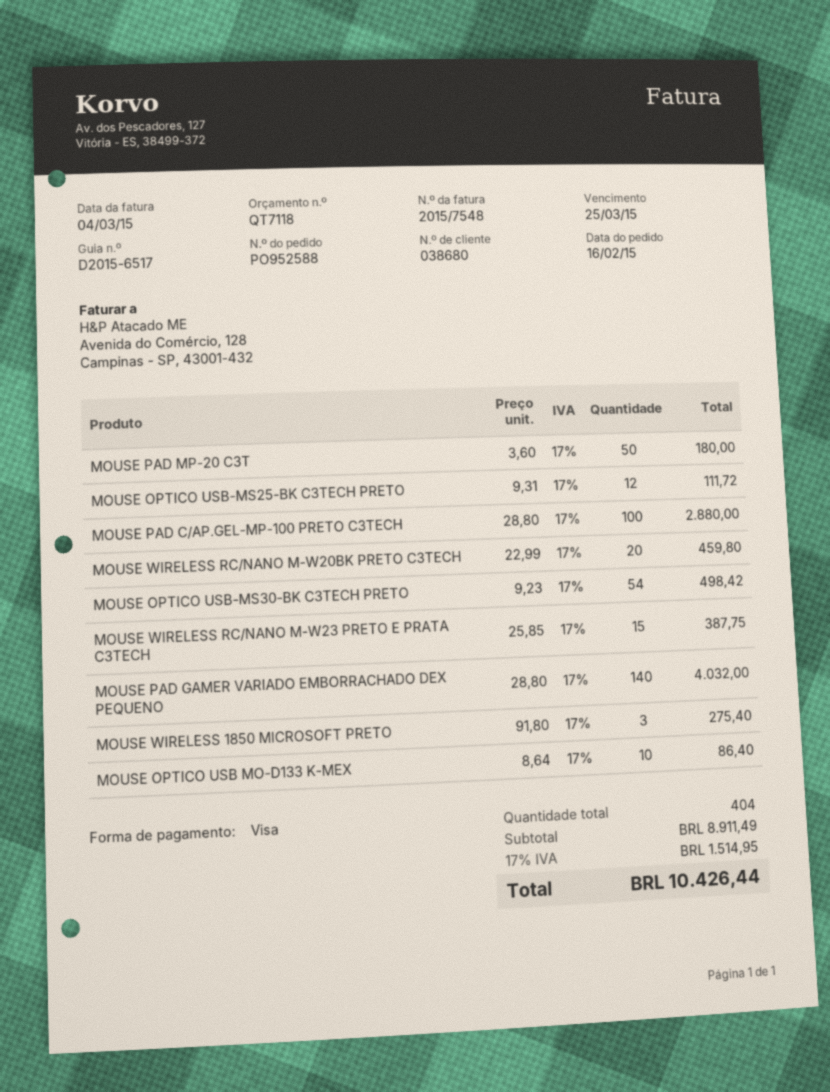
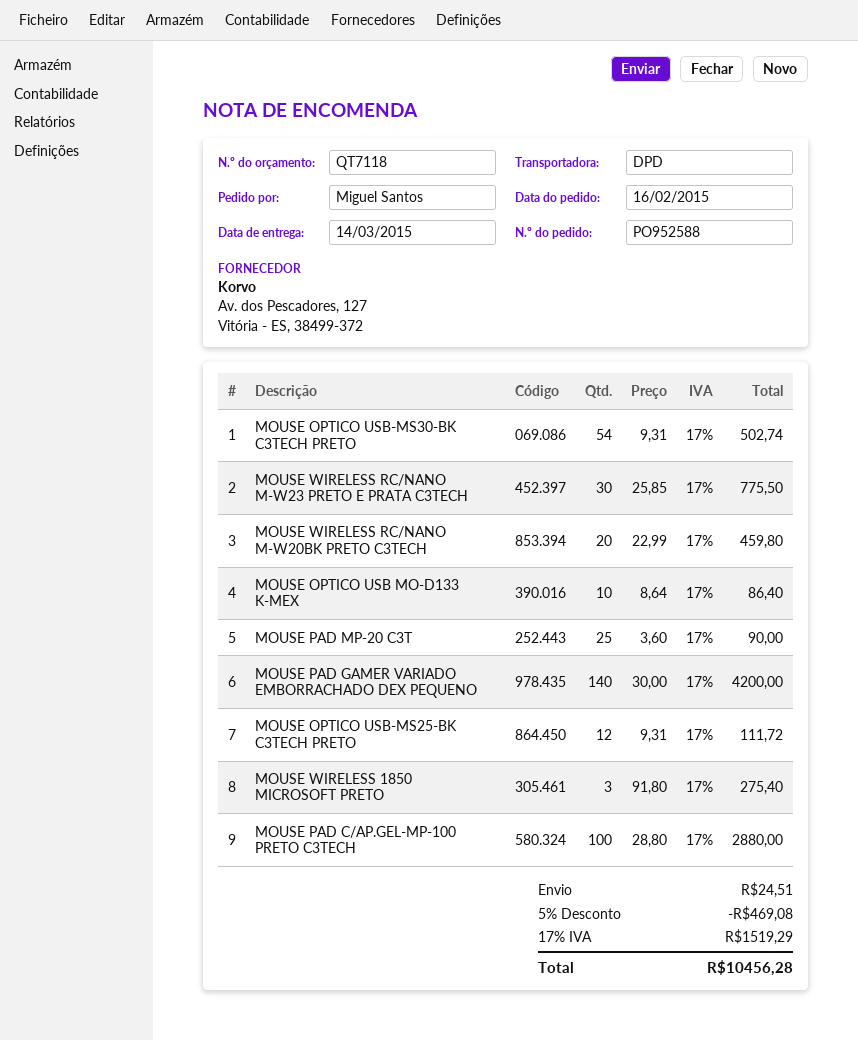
MOUSE PAD MP-20 C3T: 50 x 3.60 = 180.00 -> 25 x 3.60 = 90.00
MOUSE OPTICO USB-MS30-BK C3TECH PRETO: 54 x 9.23 = 498.42 -> 54 x 9.31 = 502.74
MOUSE WIRELESS RC/NANO M-W23 PRETO E PRATA C3TECH: 15 x 25.85 = 387.75 -> 30 x 25.85 = 775.50
MOUSE PAD GAMER VARIADO EMBORRACHADO DEX PEQUENO: 140 x 28.80 = 4032.00 -> 140 x 30.00 = 4200.00
discount: none -> 5% = 469.08
shipping: none -> 24.51
tax: 17% = 1514.95 -> 17% = 1519.29
total: 10426.44 -> 10456.28

